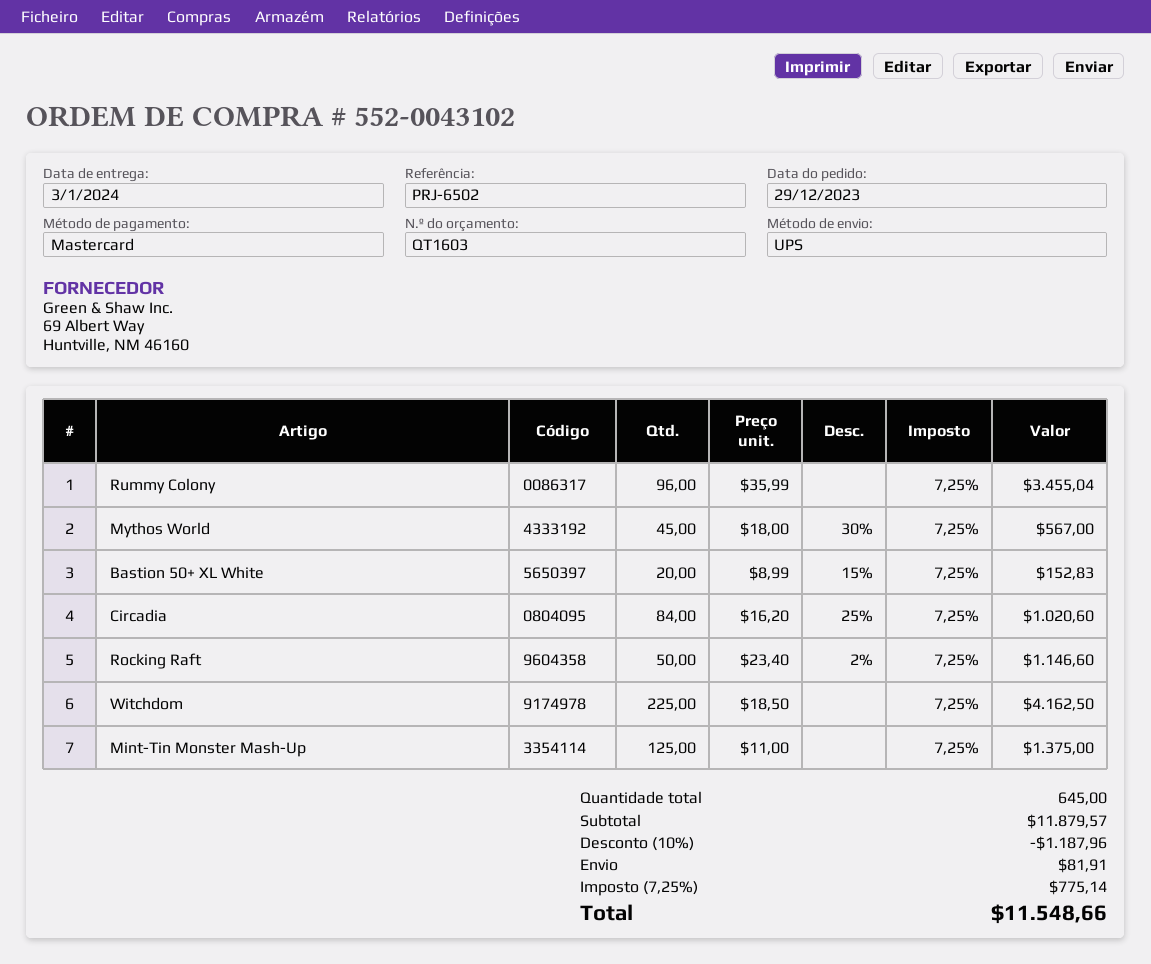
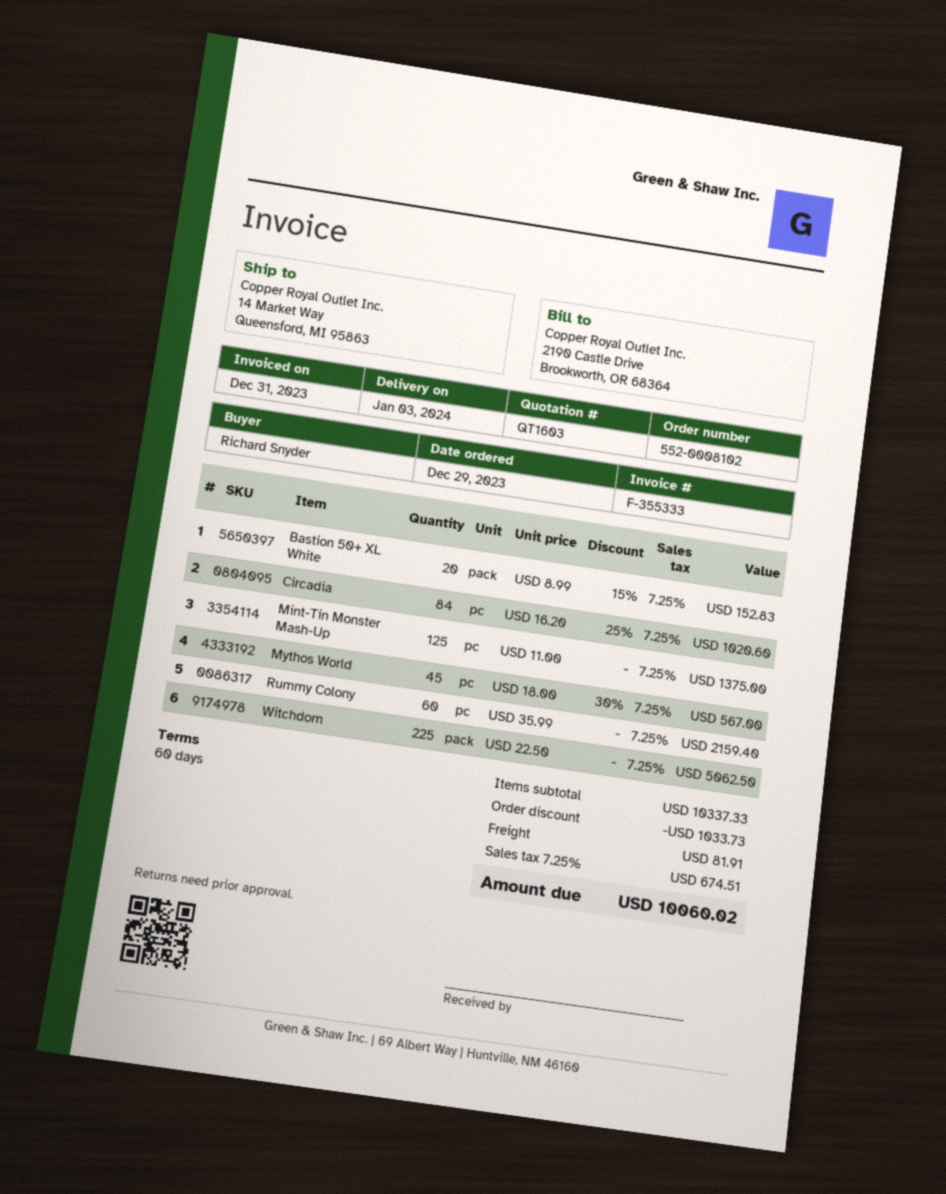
order number: 552-0043102 -> 552-0008102
Rummy Colony: 96 x 35.99 = 3455.04 -> 60 x 35.99 = 2159.40
Rocking Raft: 50 x 23.40 - 2% = 1146.60 -> none
Witchdom: 225 x 18.50 = 4162.50 -> 225 x 22.50 = 5062.50
subtotal: 11879.57 -> 10337.33
discount: 1187.96 -> 1033.73
tax: 7.25% = 775.14 -> 7.25% = 674.51
total: 11548.66 -> 10060.02

